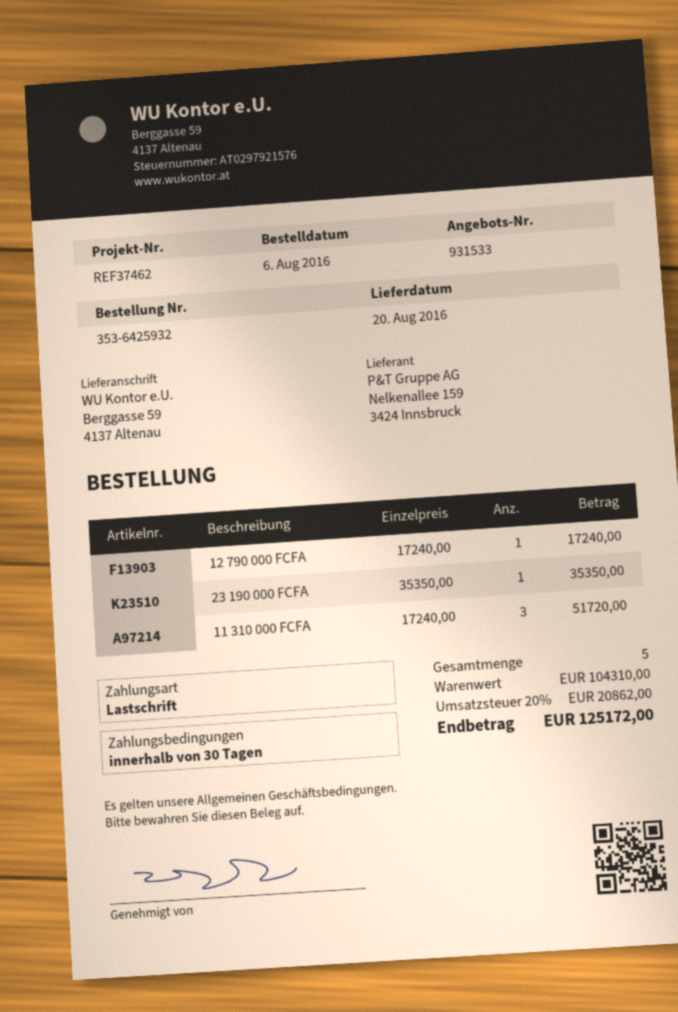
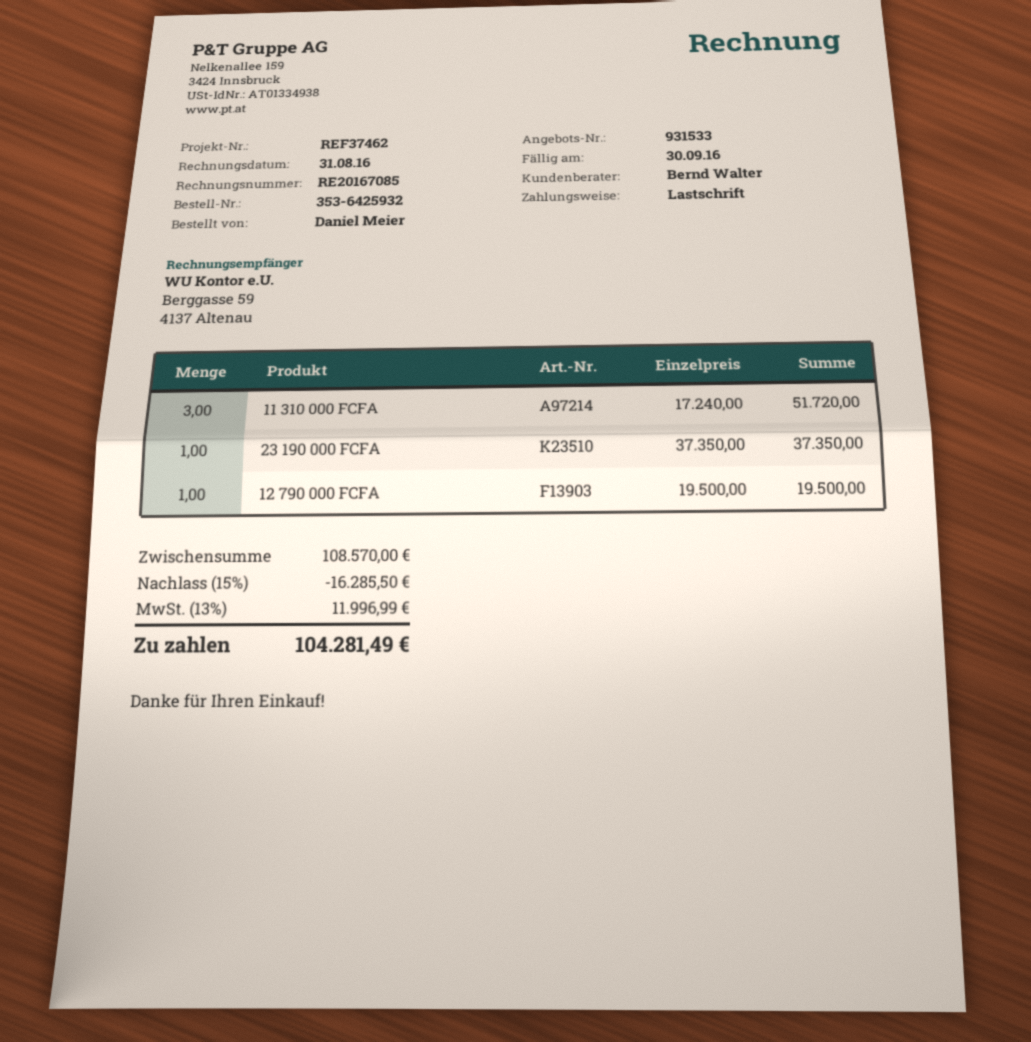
12 790 000 FCFA: 1 x 17240.00 = 17240.00 -> 1 x 19500.00 = 19500.00
23 190 000 FCFA: 1 x 35350.00 = 35350.00 -> 1 x 37350.00 = 37350.00
subtotal: 104310.00 -> 108570.00
discount: none -> 15% = 16285.50
tax: 20% = 20862.00 -> 13% = 11996.99
total: 125172.00 -> 104281.49

